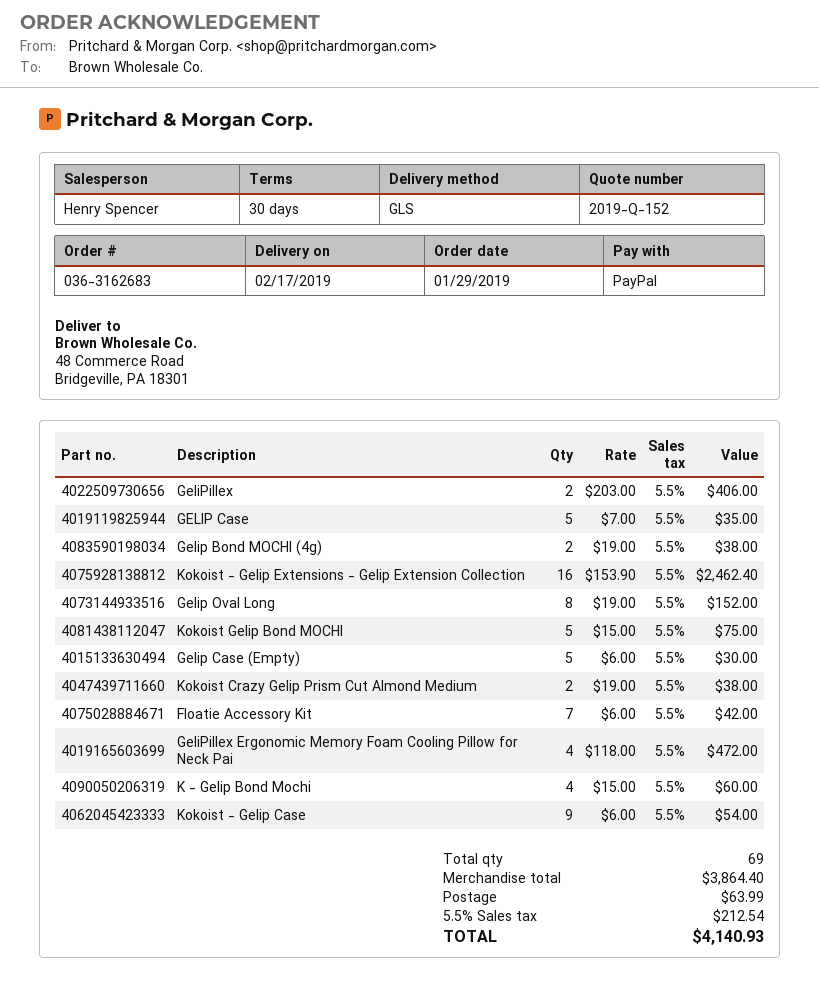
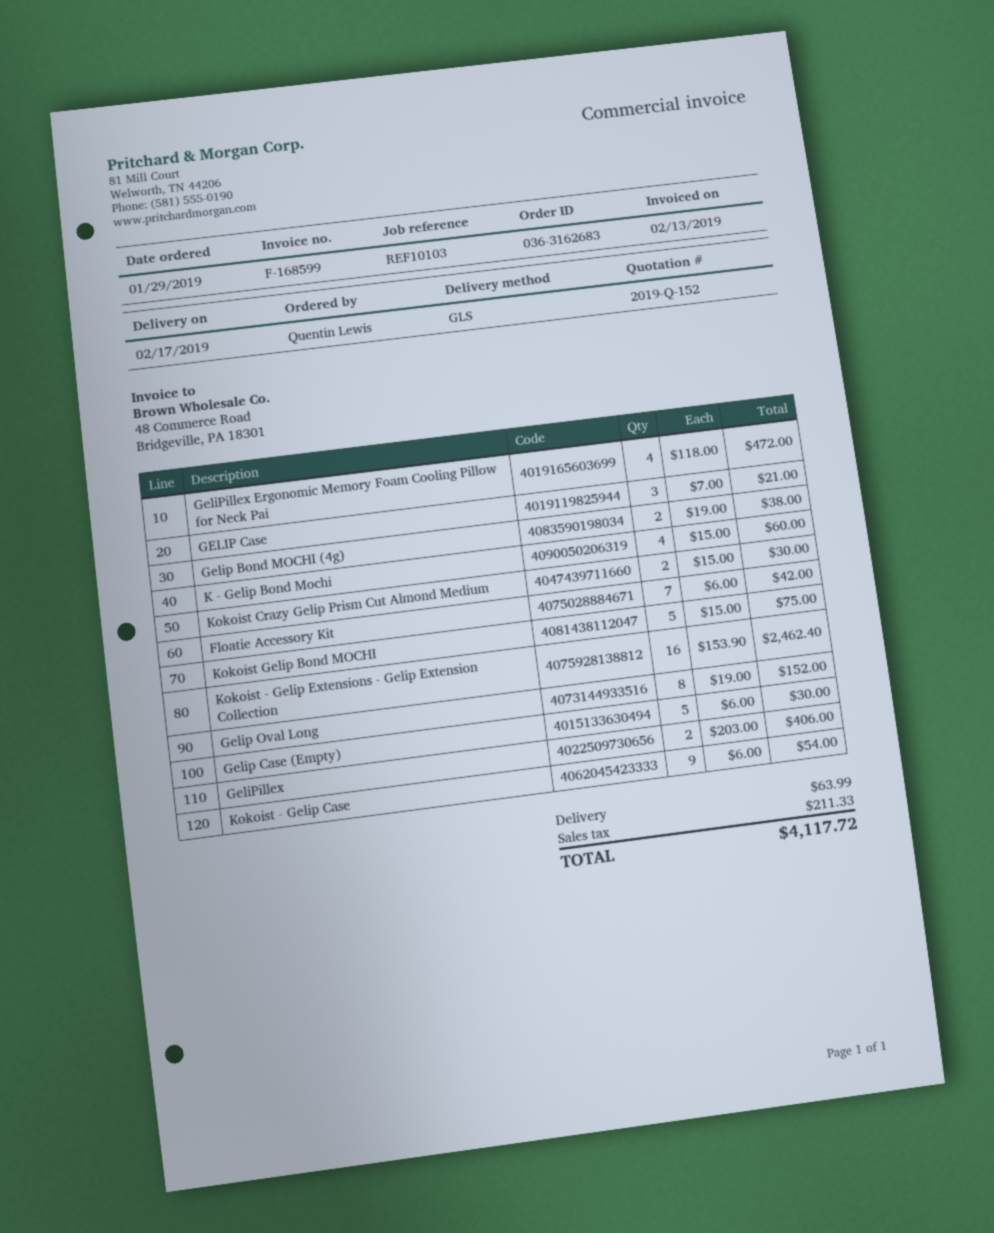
GELIP Case: 5 x 7.00 = 35.00 -> 3 x 7.00 = 21.00
Kokoist Crazy Gelip Prism Cut Almond Medium: 2 x 19.00 = 38.00 -> 2 x 15.00 = 30.00
tax: 212.54 -> 211.33
total: 4140.93 -> 4117.72

